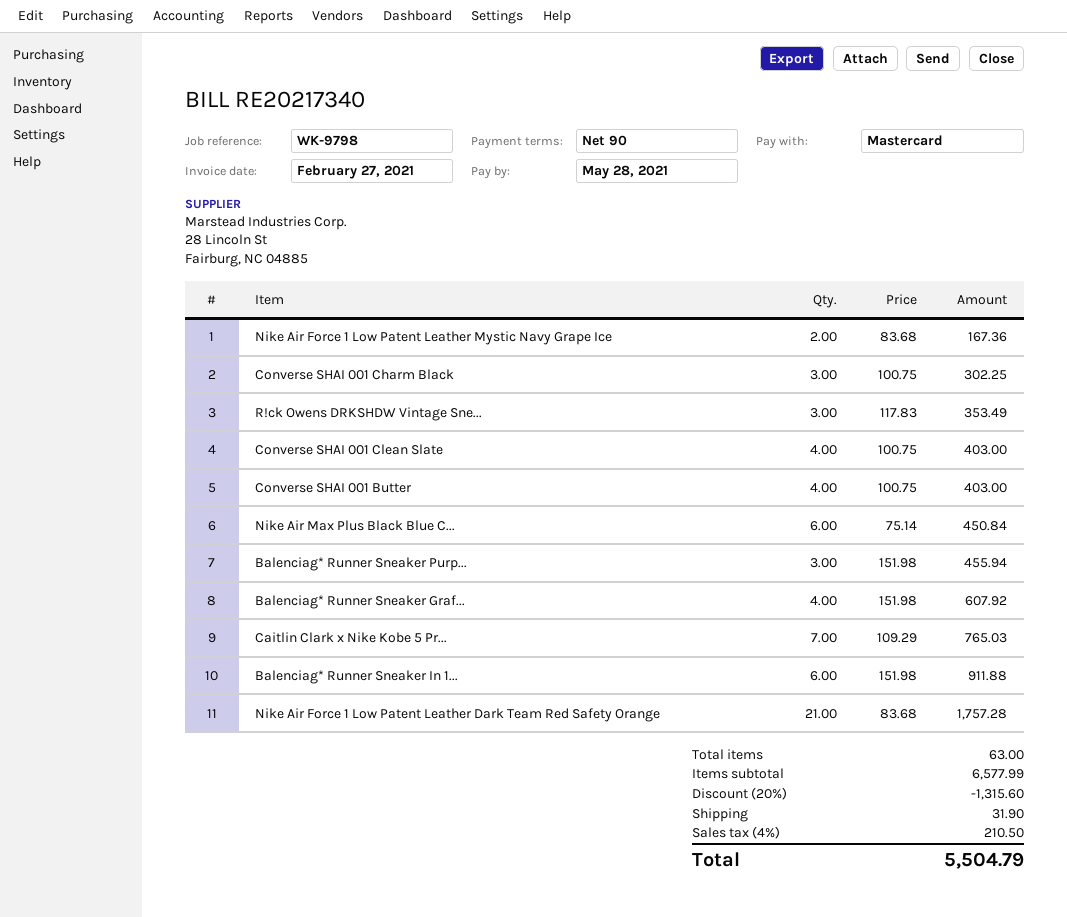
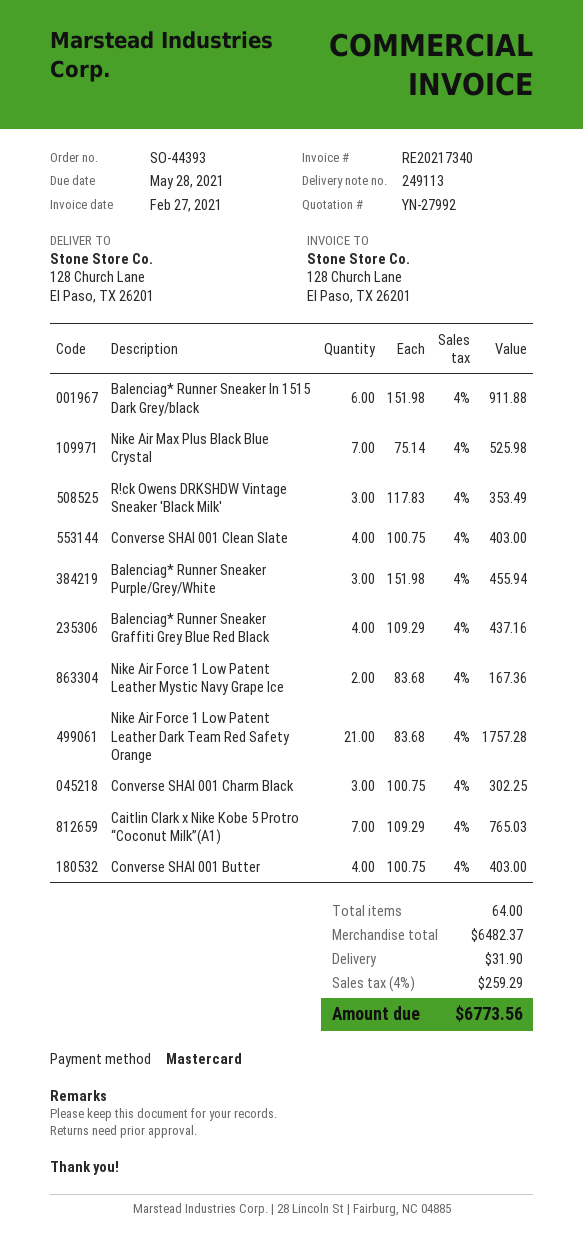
Nike Air Max Plus Black Blue C...: 6 x 75.14 = 450.84 -> 7 x 75.14 = 525.98
Balenciag* Runner Sneaker Graf...: 4 x 151.98 = 607.92 -> 4 x 109.29 = 437.16
total quantity: 63 -> 64
subtotal: 6577.99 -> 6482.37
discount: 20% = 1315.60 -> none
tax: 4% = 210.50 -> 4% = 259.29
total: 5504.79 -> 6773.56

